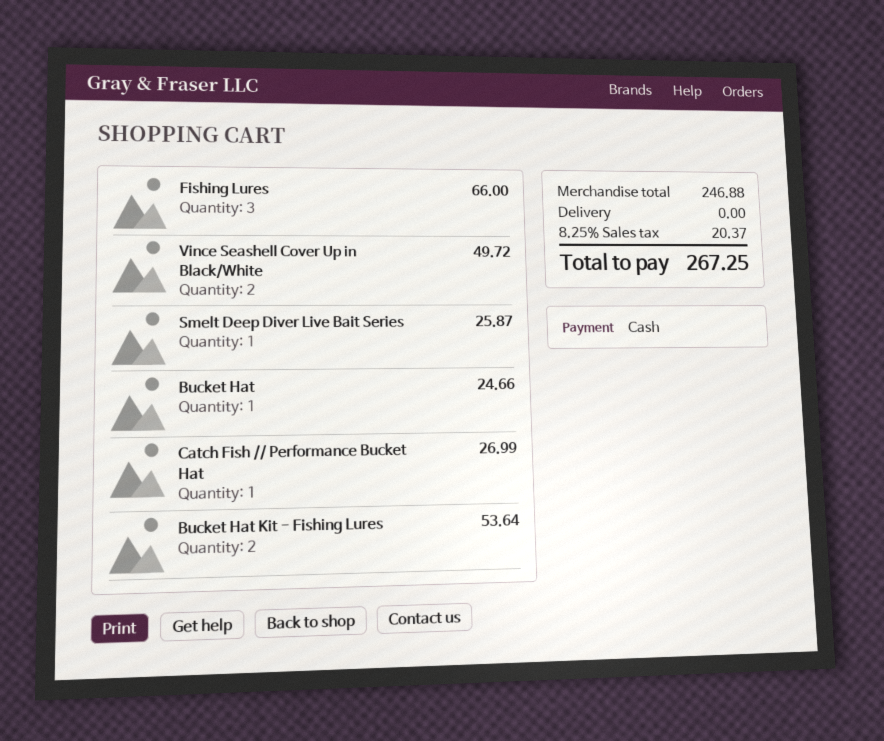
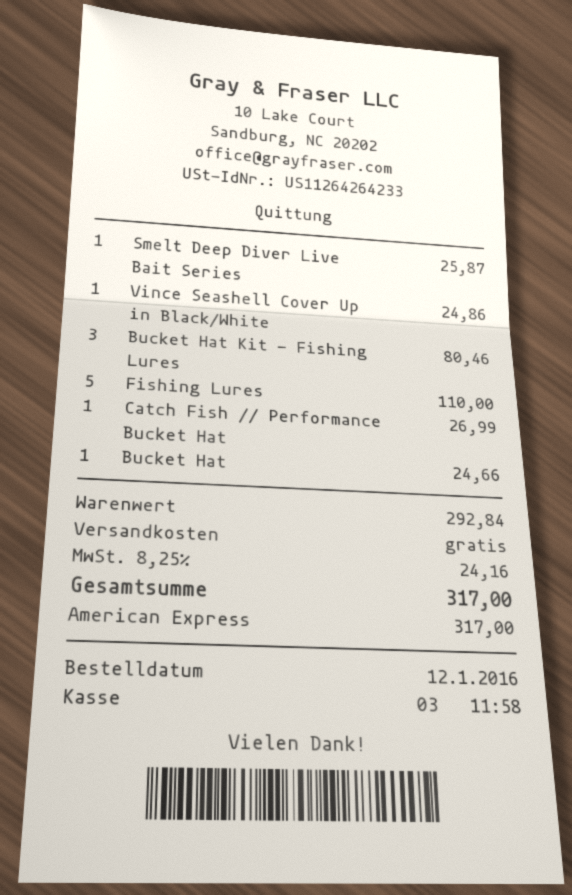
payment method: cash -> American Express
Fishing Lures: 3 for 66.00 -> 5 for 110.00
Vince Seashell Cover Up in Black/White: 2 for 49.72 -> 1 for 24.86
Bucket Hat Kit - Fishing Lures: 2 for 53.64 -> 3 for 80.46
subtotal: 246.88 -> 292.84
tax: 8.25% = 20.37 -> 8.25% = 24.16
total: 267.25 -> 317.00

